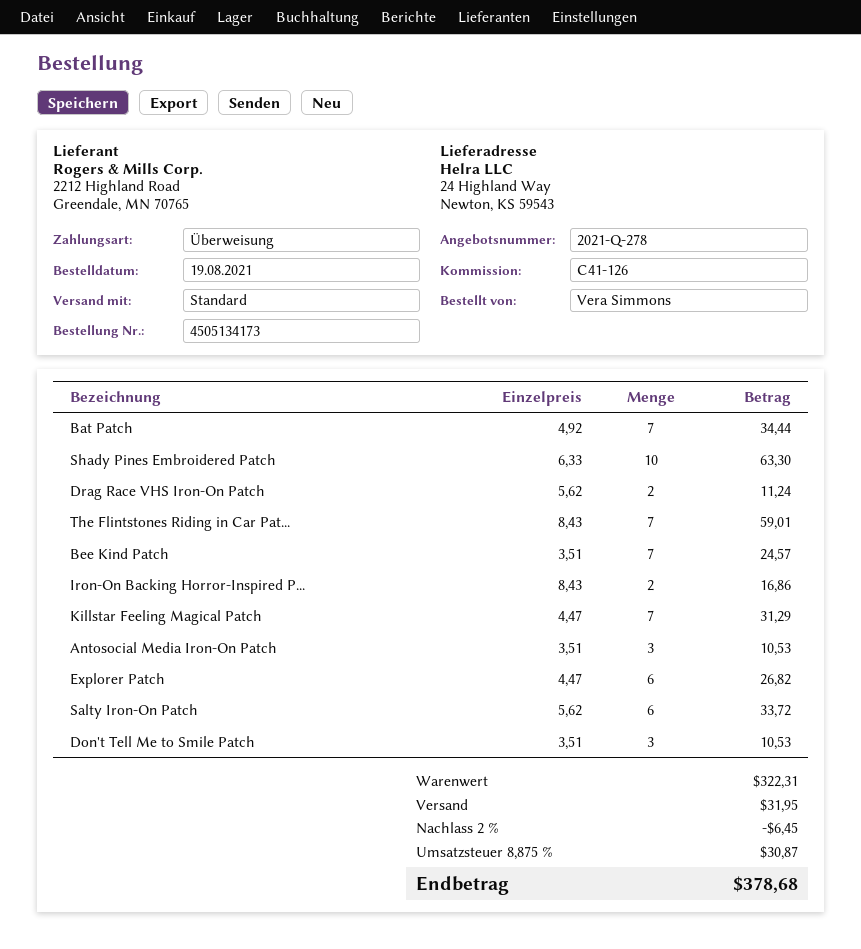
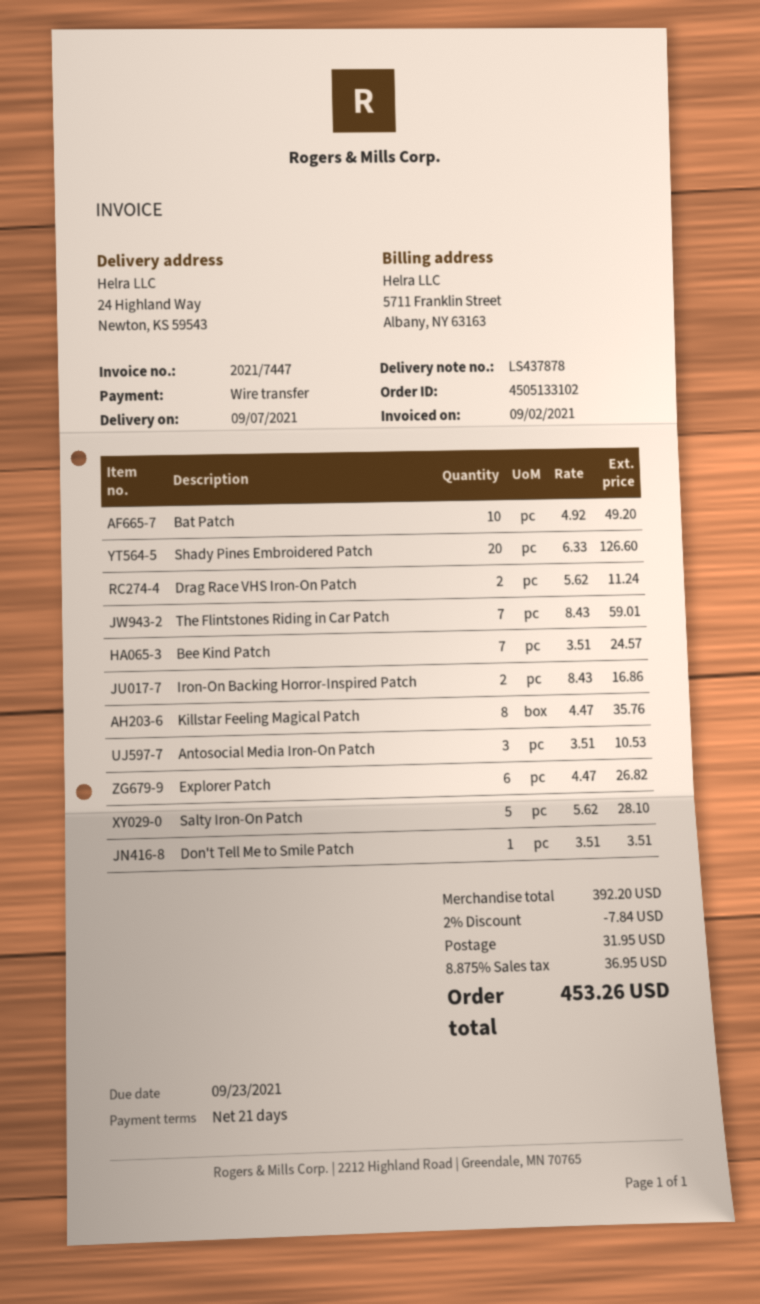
order number: 4505134173 -> 4505133102
Bat Patch: 7 x 4.92 = 34.44 -> 10 x 4.92 = 49.20
Shady Pines Embroidered Patch: 10 x 6.33 = 63.30 -> 20 x 6.33 = 126.60
Killstar Feeling Magical Patch: 7 x 4.47 = 31.29 -> 8 x 4.47 = 35.76
Salty Iron-On Patch: 6 x 5.62 = 33.72 -> 5 x 5.62 = 28.10
Don't Tell Me to Smile Patch: 3 x 3.51 = 10.53 -> 1 x 3.51 = 3.51
subtotal: 322.31 -> 392.20
discount: 2% = 6.45 -> 2% = 7.84
tax: 8.875% = 30.87 -> 8.875% = 36.95
total: 378.68 -> 453.26

